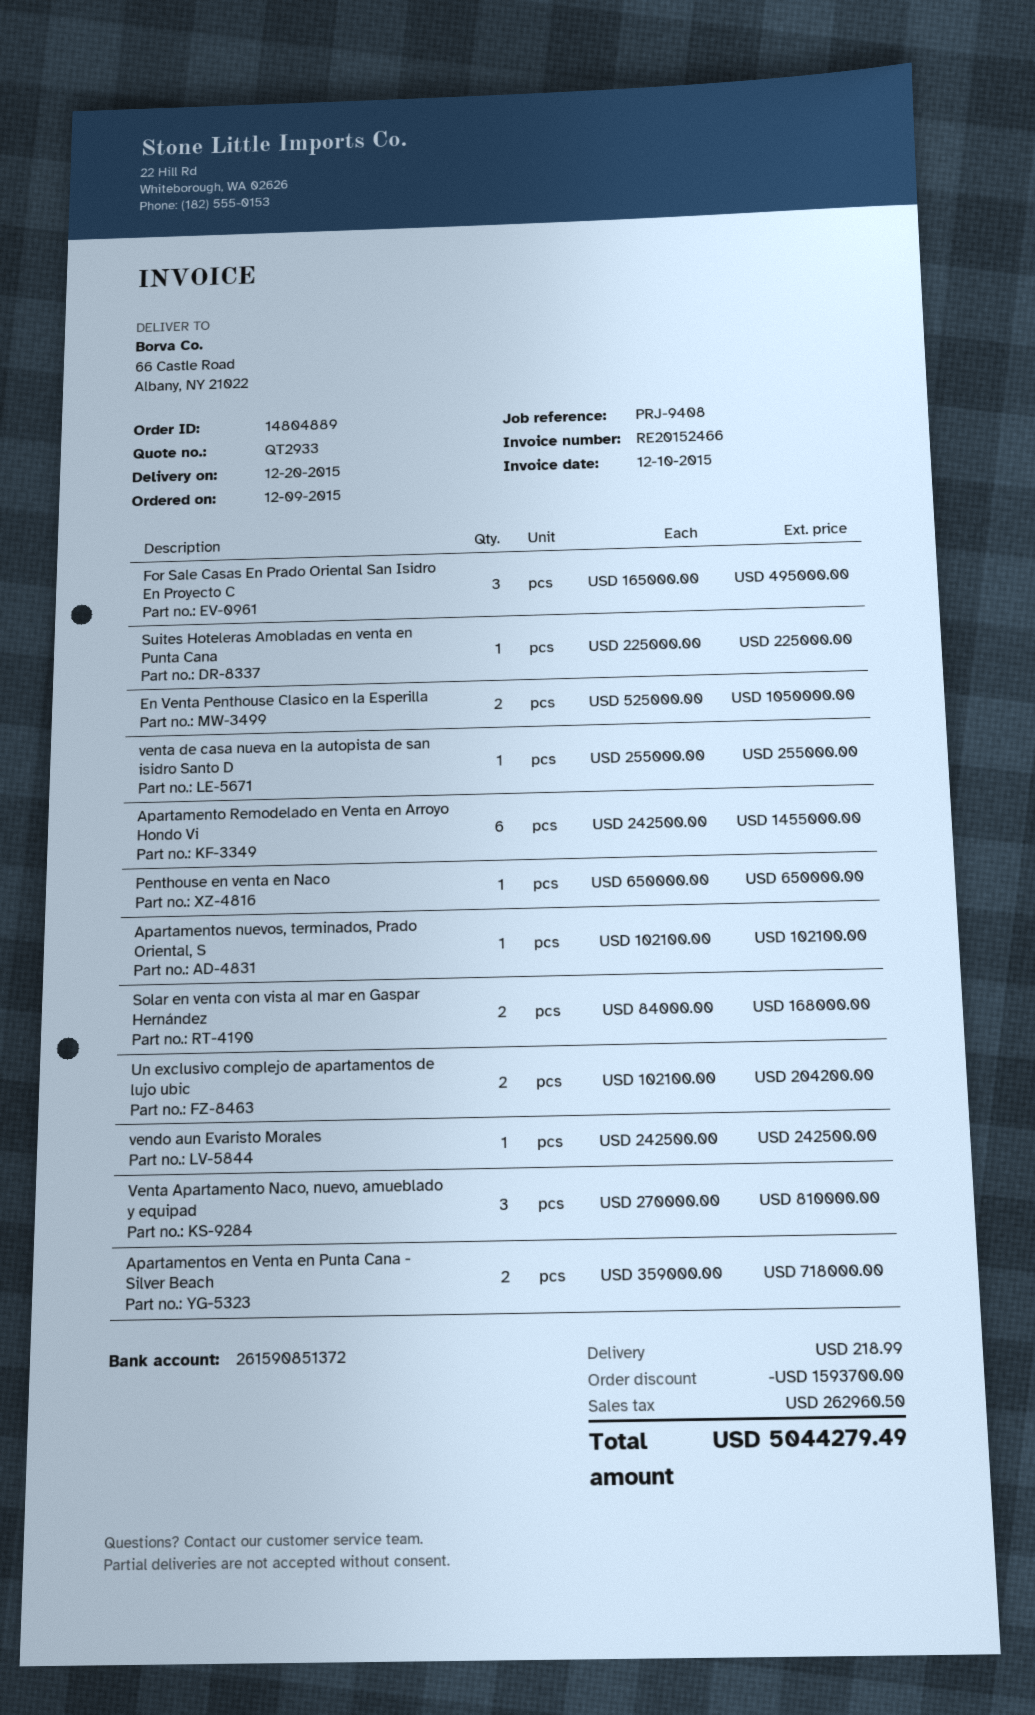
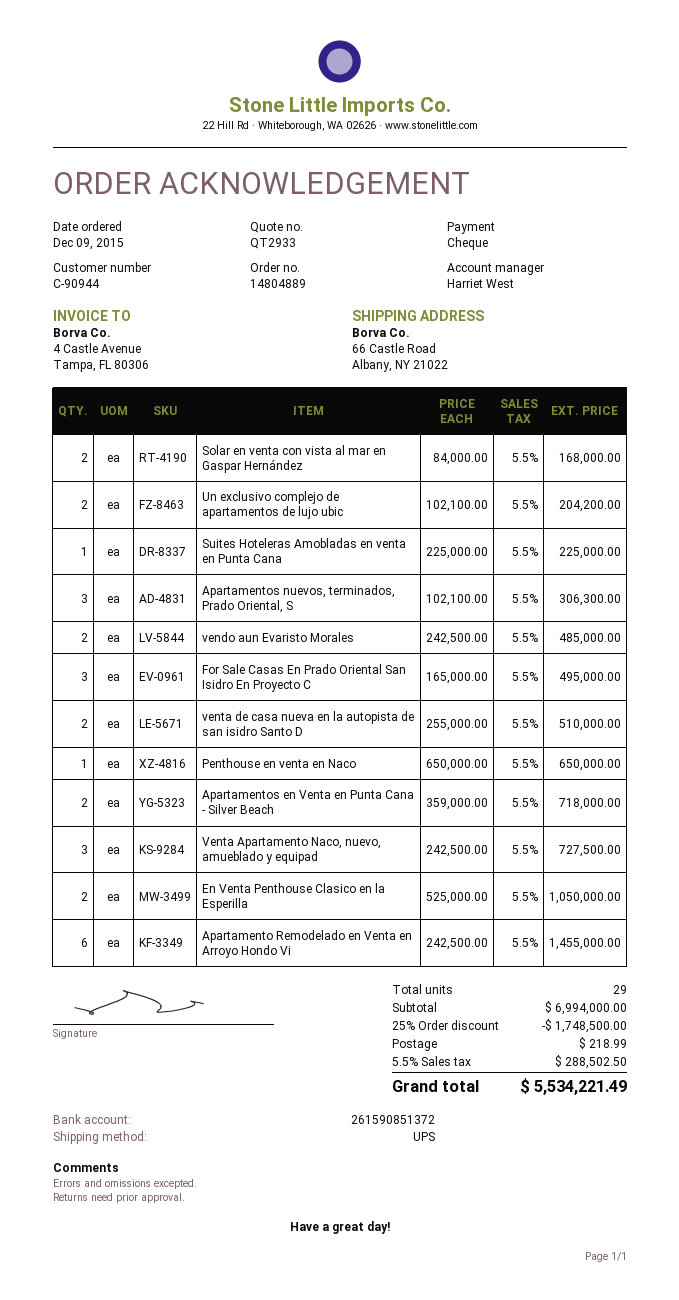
venta de casa nueva en la autopista de san isidro Santo D: 1 x 255000.00 = 255000.00 -> 2 x 255000.00 = 510000.00
Apartamentos nuevos, terminados, Prado Oriental, S: 1 x 102100.00 = 102100.00 -> 3 x 102100.00 = 306300.00
vendo aun Evaristo Morales: 1 x 242500.00 = 242500.00 -> 2 x 242500.00 = 485000.00
Venta Apartamento Naco, nuevo, amueblado y equipad: 3 x 270000.00 = 810000.00 -> 3 x 242500.00 = 727500.00
discount: 1593700.00 -> 1748500.00
tax: 262960.50 -> 288502.50
total: 5044279.49 -> 5534221.49

